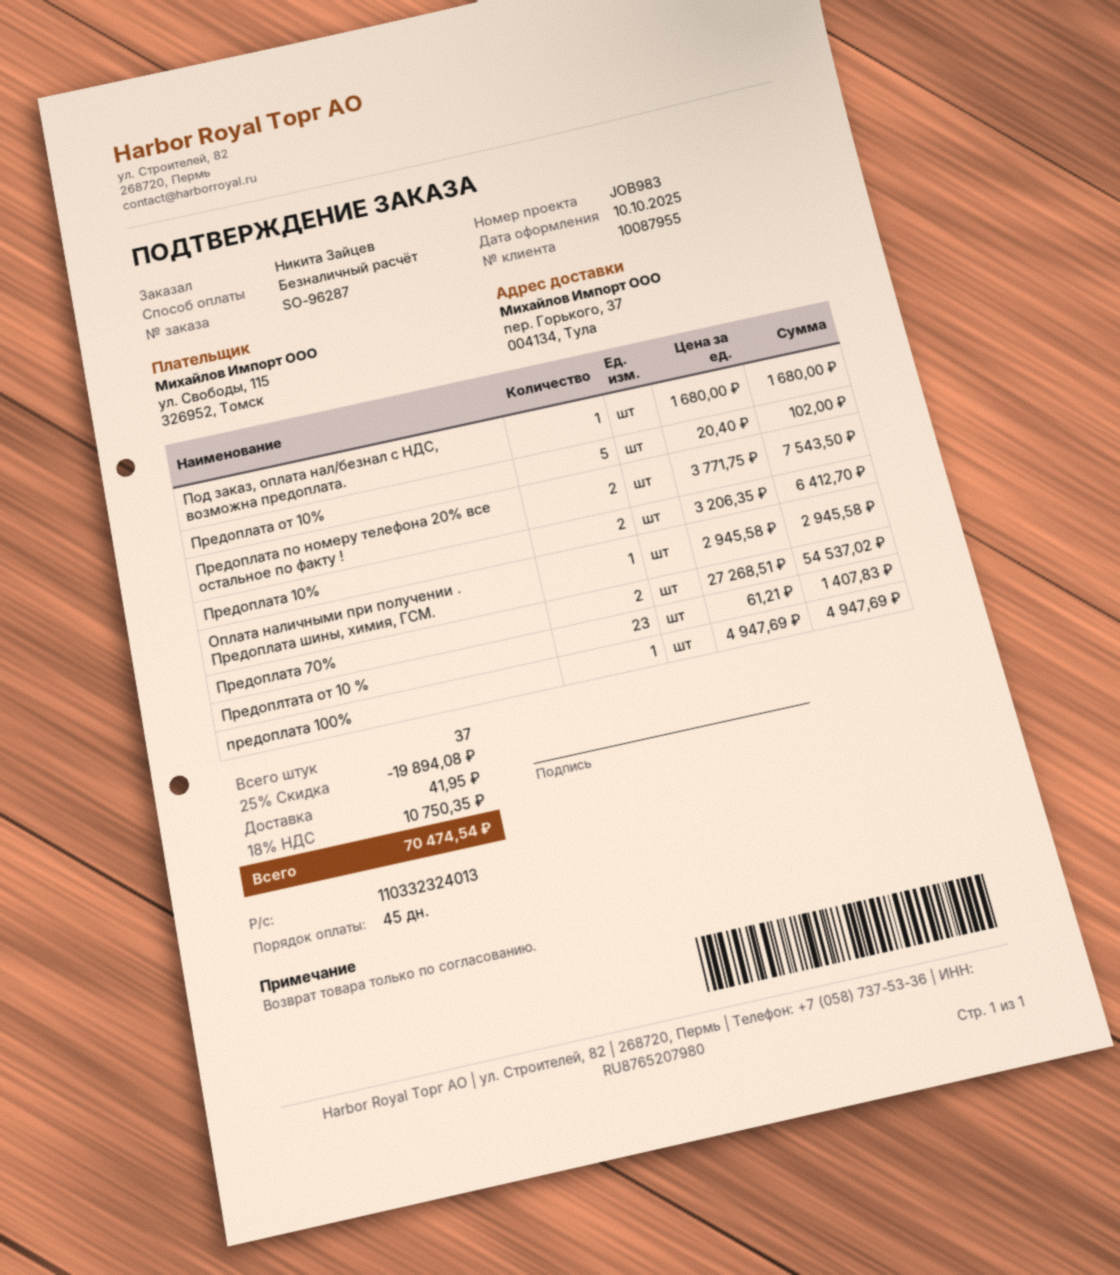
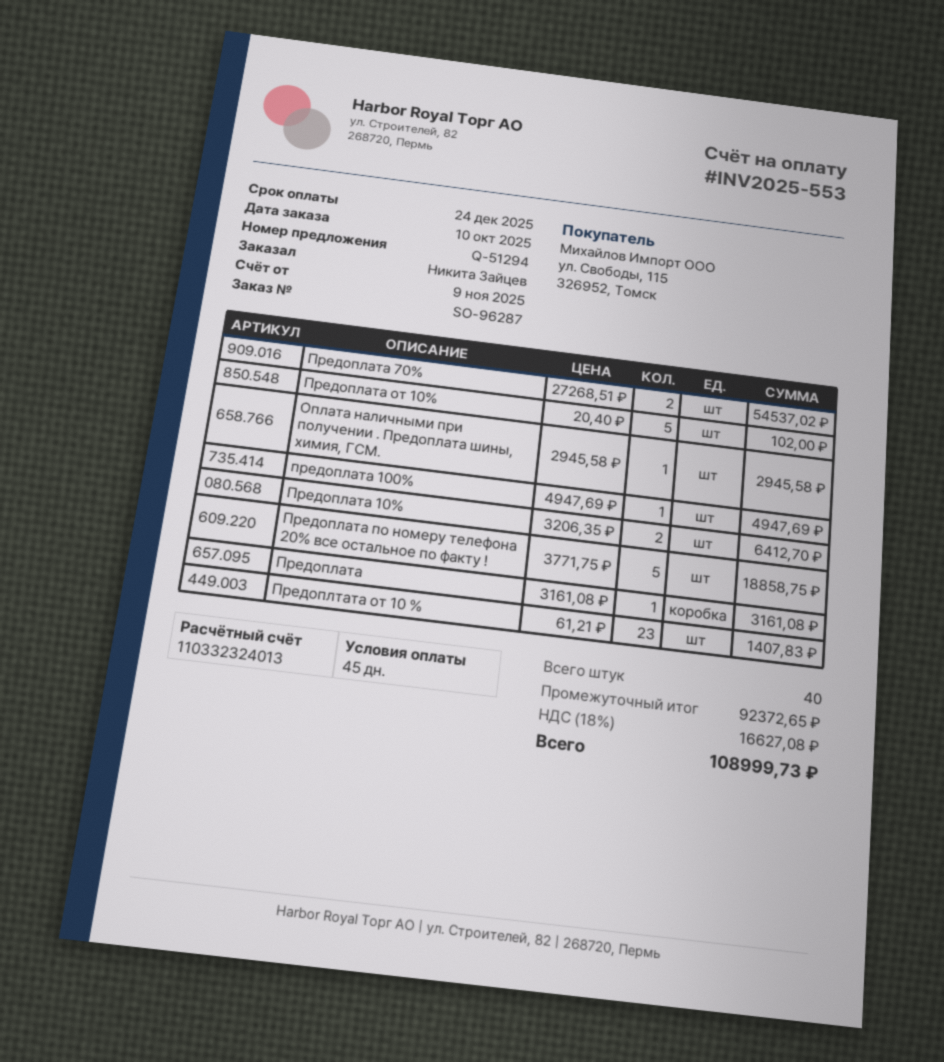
Под заказ, оплата нал/безнал с НДС, возможна предоплата.: 1 x 1680.00 = 1680.00 -> none
Предоплата по номеру телефона 20% все остальное по факту !: 2 x 3771.75 = 7543.50 -> 5 x 3771.75 = 18858.75
Предоплата: none -> 1 x 3161.08 = 3161.08
total quantity: 37 -> 40
discount: 25% = 19894.08 -> none
shipping: 41.95 -> none
tax: 18% = 10750.35 -> 18% = 16627.08
total: 70474.54 -> 108999.73

